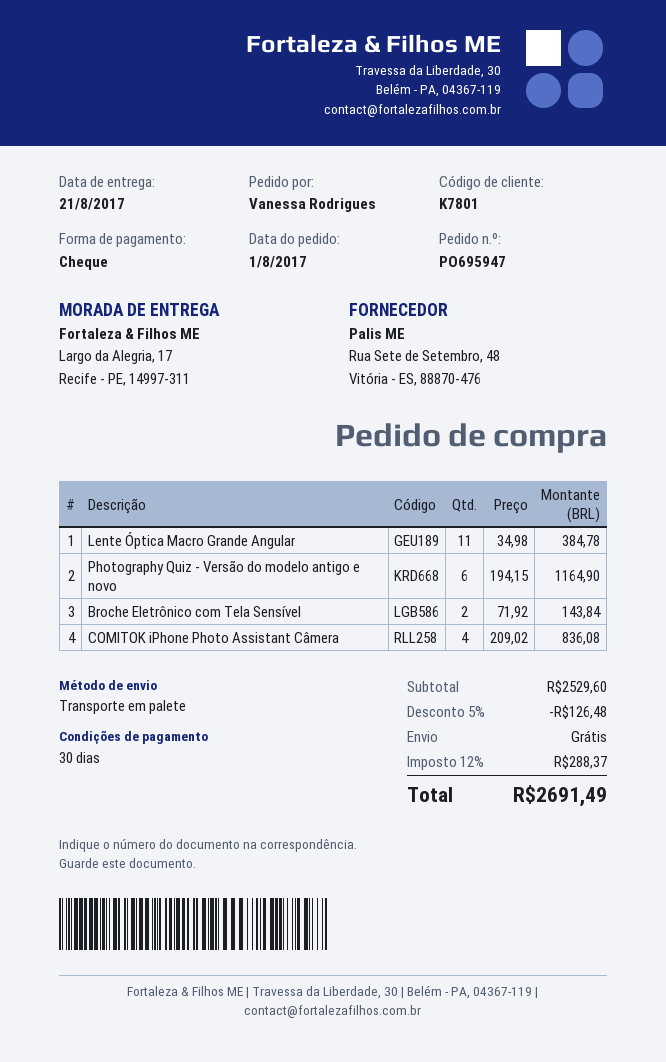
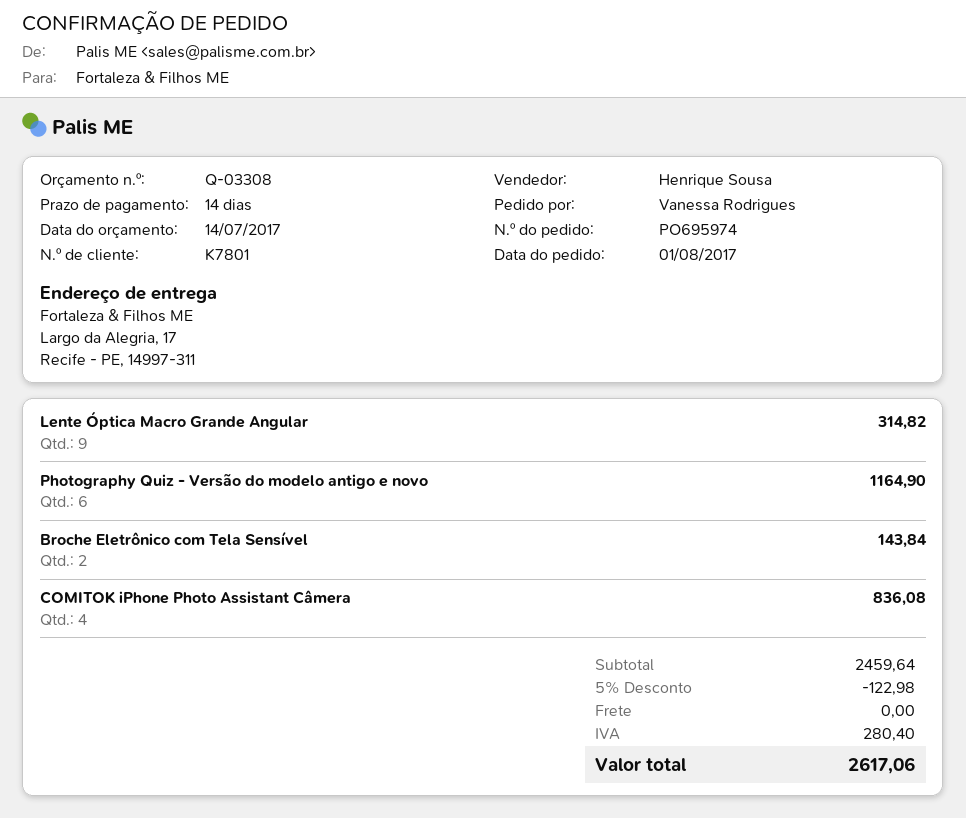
order number: PO695947 -> PO695974
payment terms: 30 days -> 14 days
Lente Óptica Macro Grande Angular: 11 for 384.78 -> 9 for 314.82
subtotal: 2529.60 -> 2459.64
discount: 5% = 126.48 -> 5% = 122.98
tax: 288.37 -> 280.40
total: 2691.49 -> 2617.06

